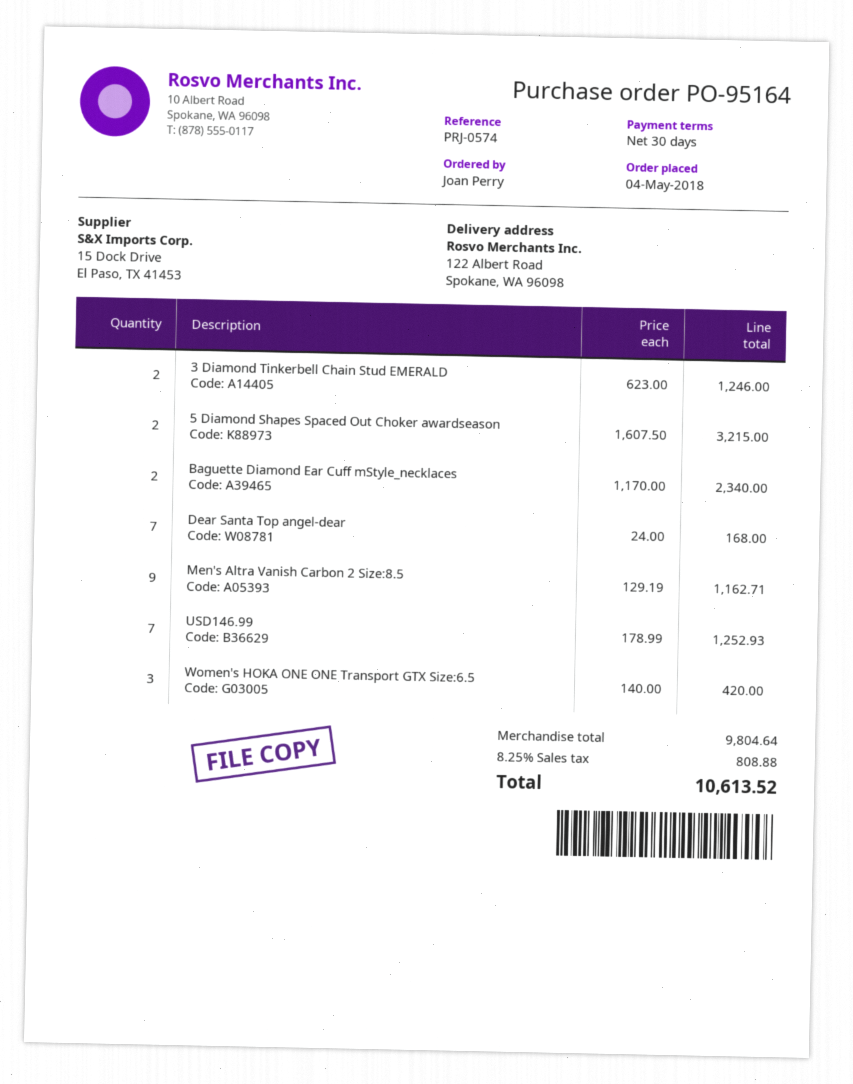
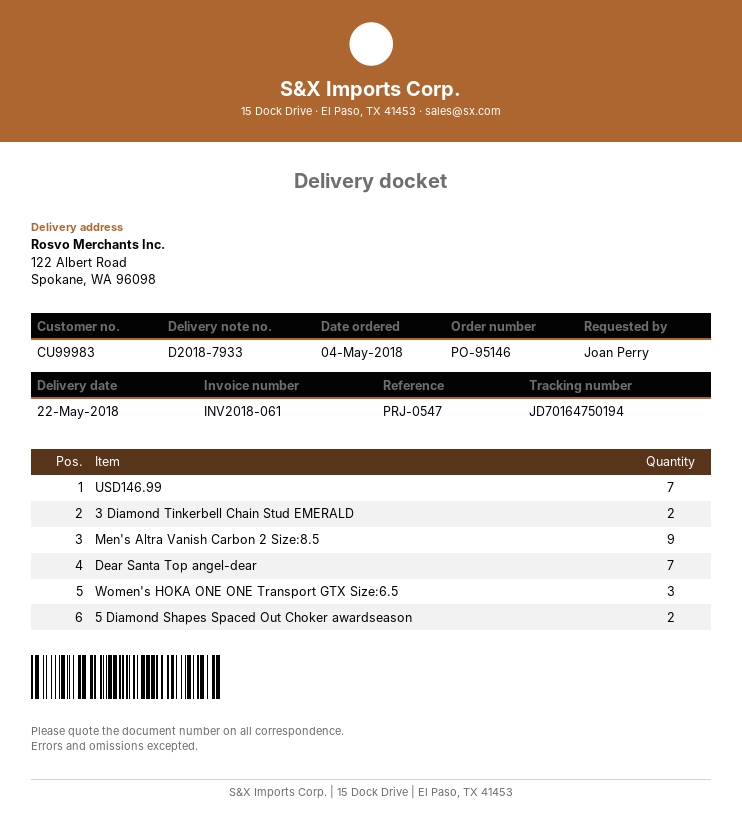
order number: PO-95164 -> PO-95146
reference: PRJ-0574 -> PRJ-0547
Baguette Diamond Ear Cuff mStyle_necklaces: 2 -> none

